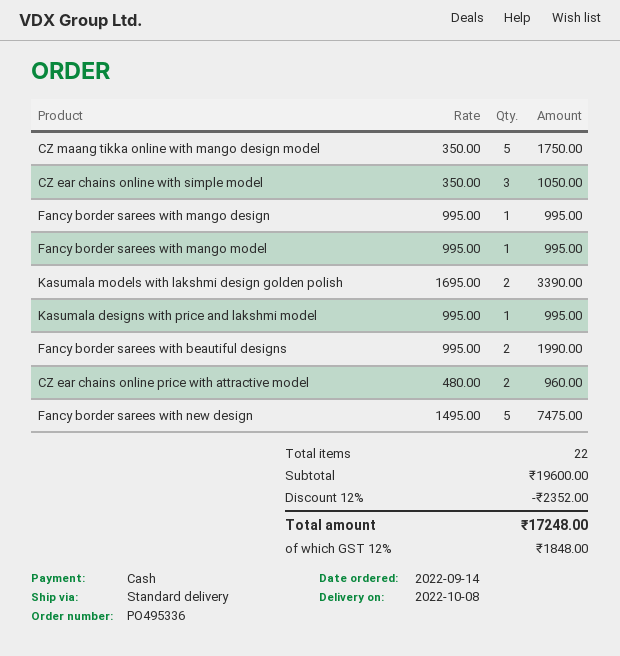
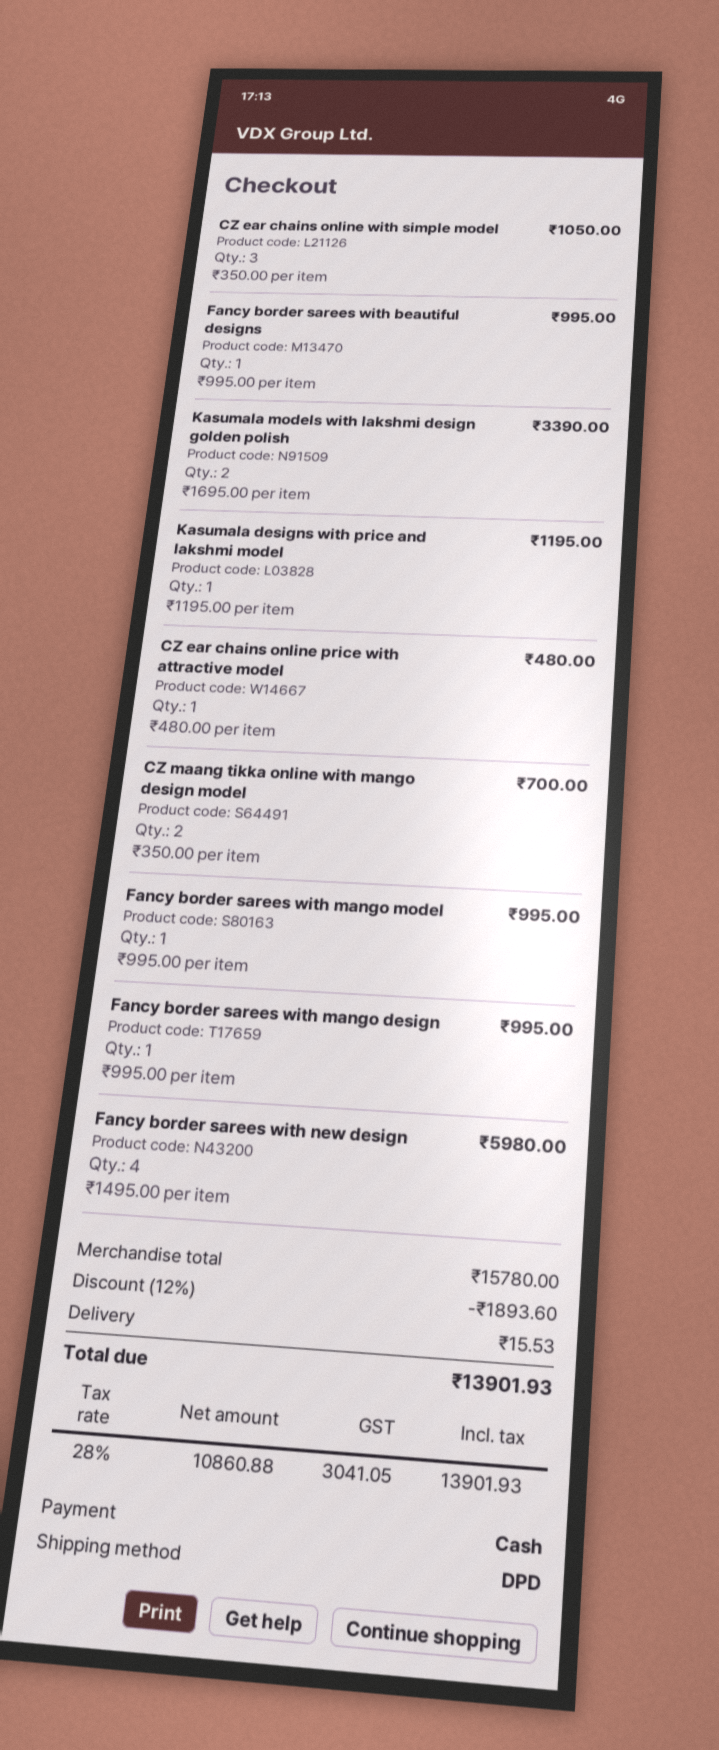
shipping method: standard -> DPD
CZ maang tikka online with mango design model: 5 x 350.00 = 1750.00 -> 2 x 350.00 = 700.00
Kasumala designs with price and lakshmi model: 1 x 995.00 = 995.00 -> 1 x 1195.00 = 1195.00
Fancy border sarees with beautiful designs: 2 x 995.00 = 1990.00 -> 1 x 995.00 = 995.00
CZ ear chains online price with attractive model: 2 x 480.00 = 960.00 -> 1 x 480.00 = 480.00
Fancy border sarees with new design: 5 x 1495.00 = 7475.00 -> 4 x 1495.00 = 5980.00
subtotal: 19600.00 -> 15780.00
discount: 12% = 2352.00 -> 12% = 1893.60
shipping: none -> 15.53
tax: 12% = 1848.00 -> 28% = 3041.05
total: 17248.00 -> 13901.93

